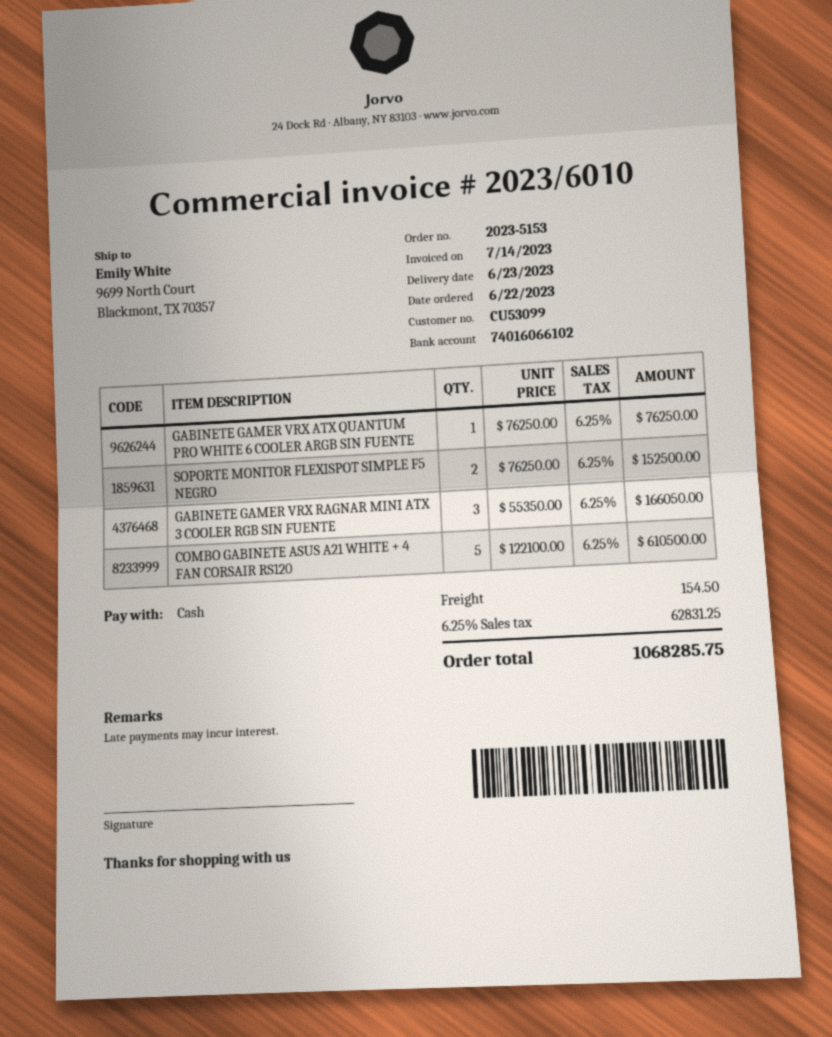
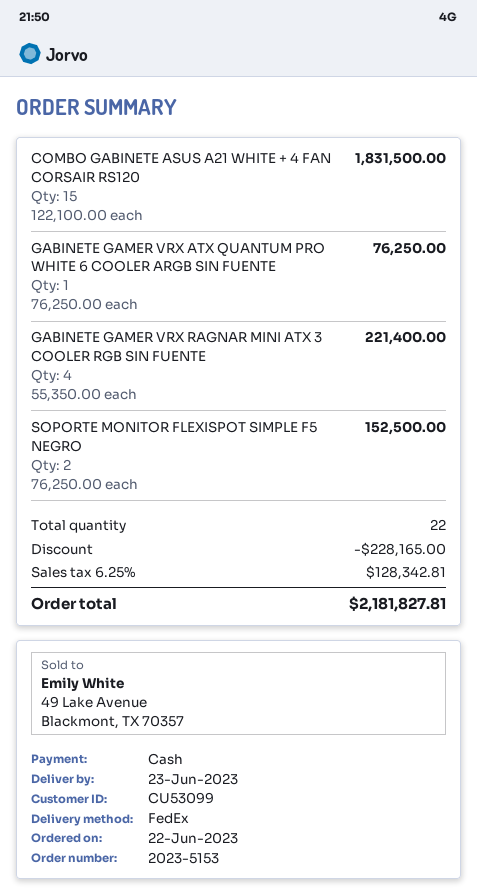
GABINETE GAMER VRX RAGNAR MINI ATX 3 COOLER RGB SIN FUENTE: 3 x 55350.00 = 166050.00 -> 4 x 55350.00 = 221400.00
COMBO GABINETE ASUS A21 WHITE + 4 FAN CORSAIR RS120: 5 x 122100.00 = 610500.00 -> 15 x 122100.00 = 1831500.00
discount: none -> 228165.00
shipping: 154.50 -> none
tax: 6.25% = 62831.25 -> 6.25% = 128342.81
total: 1068285.75 -> 2181827.81

